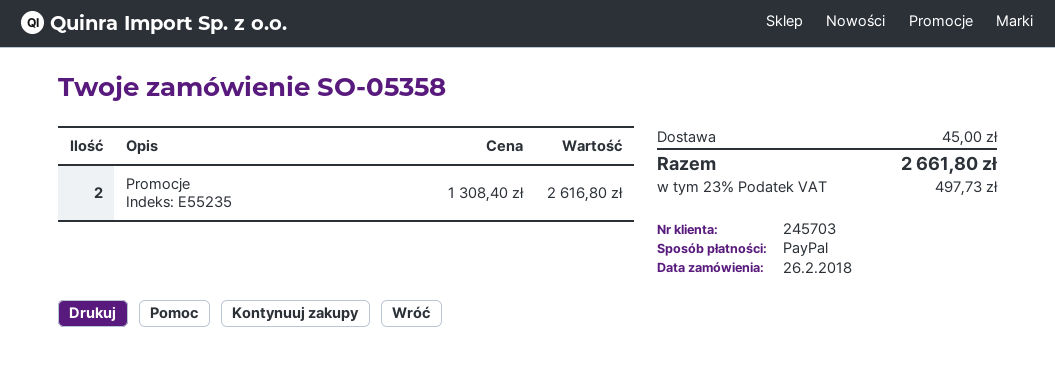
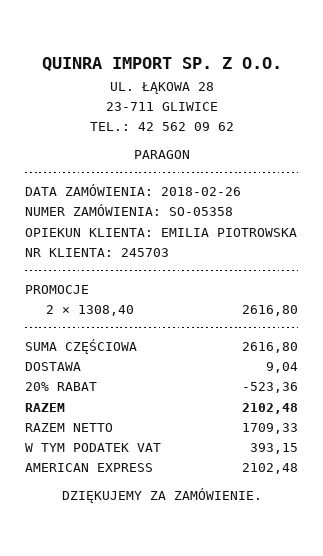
payment method: PayPal -> American Express
discount: none -> 20% = 523.36
shipping: 45.00 -> 9.04
tax: 497.73 -> 393.15
total: 2661.80 -> 2102.48

